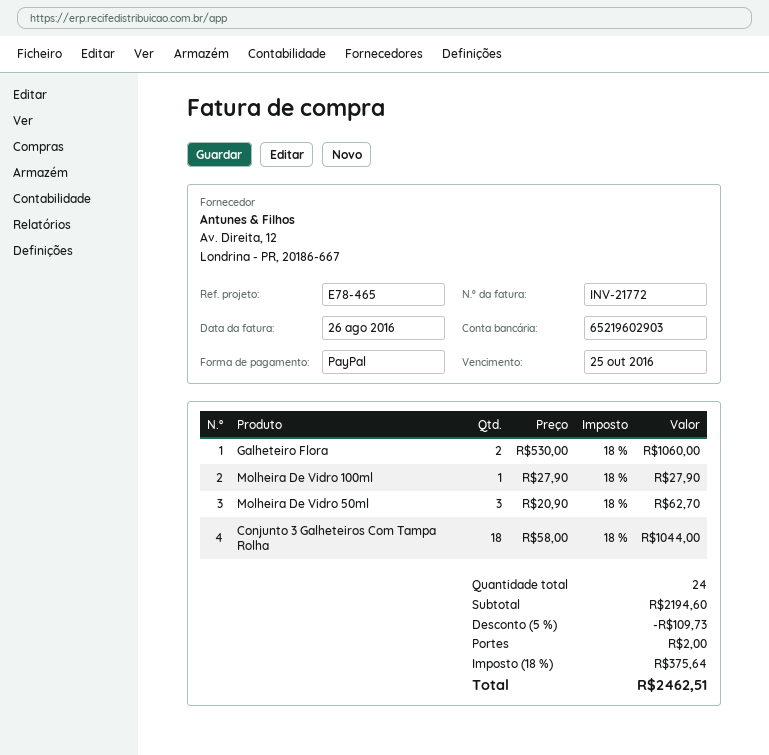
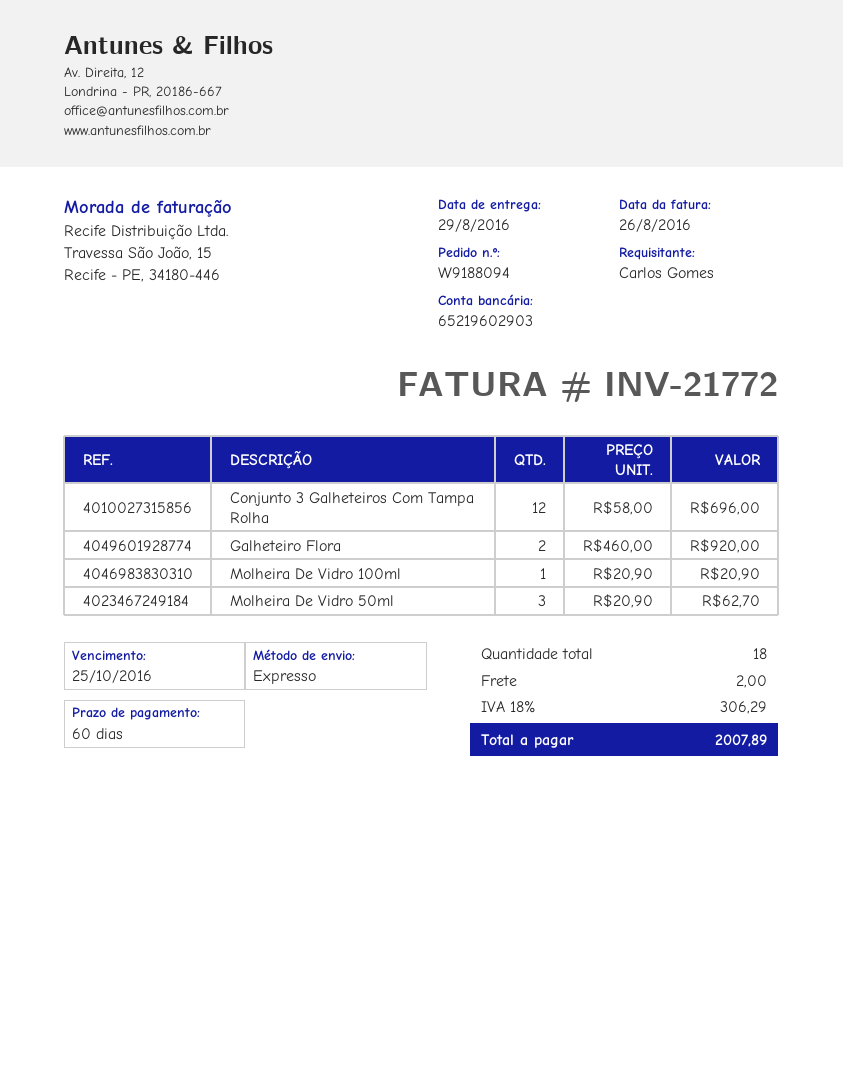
Galheteiro Flora: 2 x 530.00 = 1060.00 -> 2 x 460.00 = 920.00
Molheira De Vidro 100ml: 1 x 27.90 = 27.90 -> 1 x 20.90 = 20.90
Conjunto 3 Galheteiros Com Tampa Rolha: 18 x 58.00 = 1044.00 -> 12 x 58.00 = 696.00
total quantity: 24 -> 18
discount: 5% = 109.73 -> none
tax: 18% = 375.64 -> 18% = 306.29
total: 2462.51 -> 2007.89

